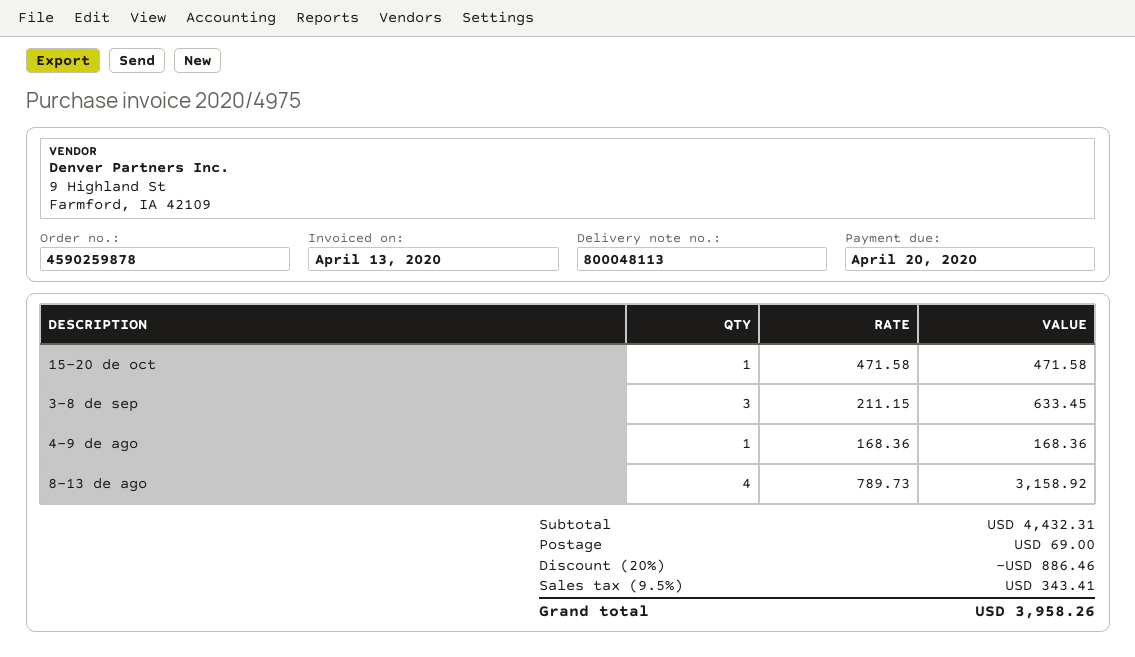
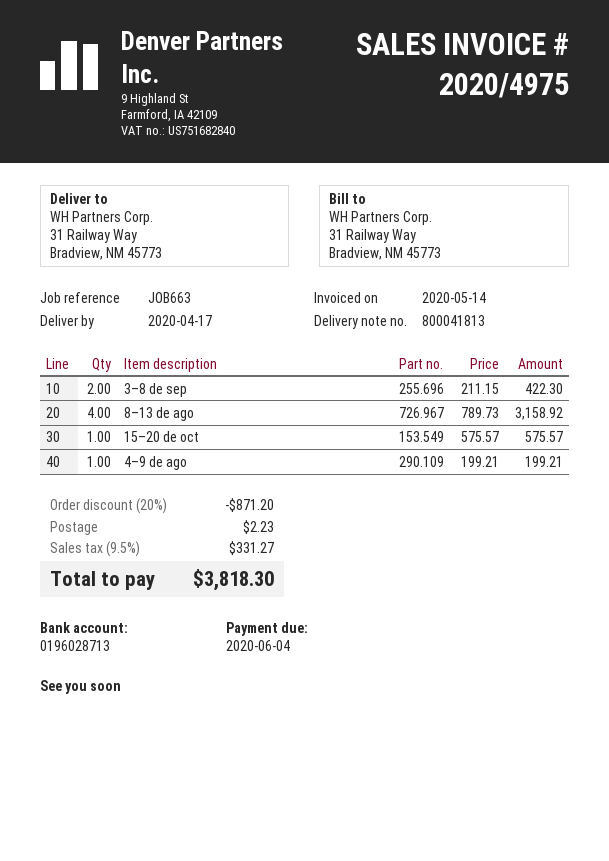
delivery note number: 800048113 -> 800041813
invoice date: 2020-04-13 -> 2020-05-14
due date: 2020-04-20 -> 2020-06-04
15–20 de oct: 1 x 471.58 = 471.58 -> 1 x 575.57 = 575.57
3–8 de sep: 3 x 211.15 = 633.45 -> 2 x 211.15 = 422.30
4–9 de ago: 1 x 168.36 = 168.36 -> 1 x 199.21 = 199.21
discount: 20% = 886.46 -> 20% = 871.20
shipping: 69.00 -> 2.23
tax: 9.5% = 343.41 -> 9.5% = 331.27
total: 3958.26 -> 3818.30

